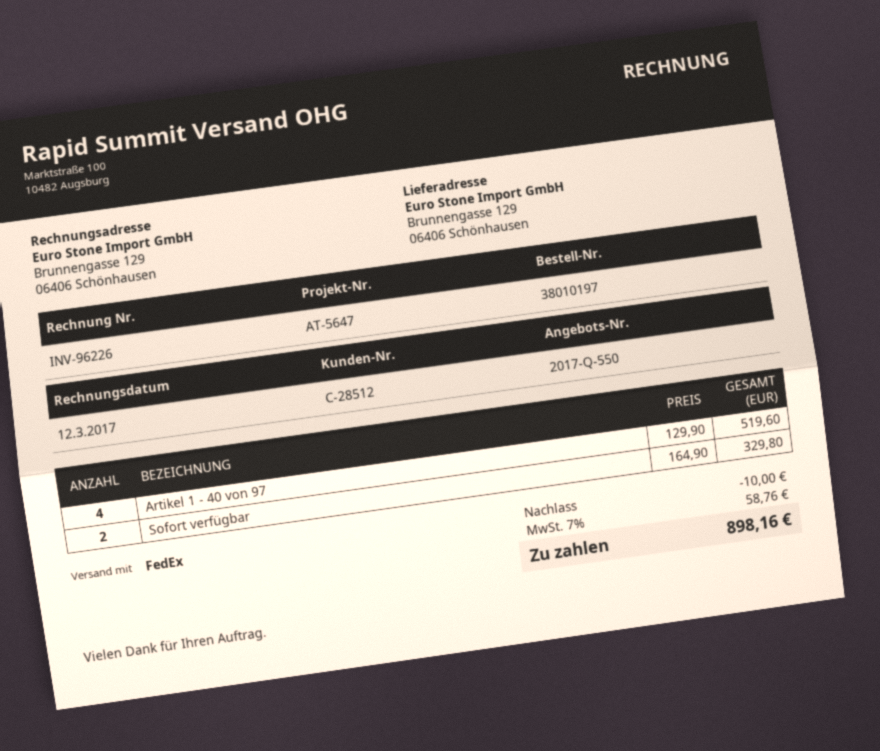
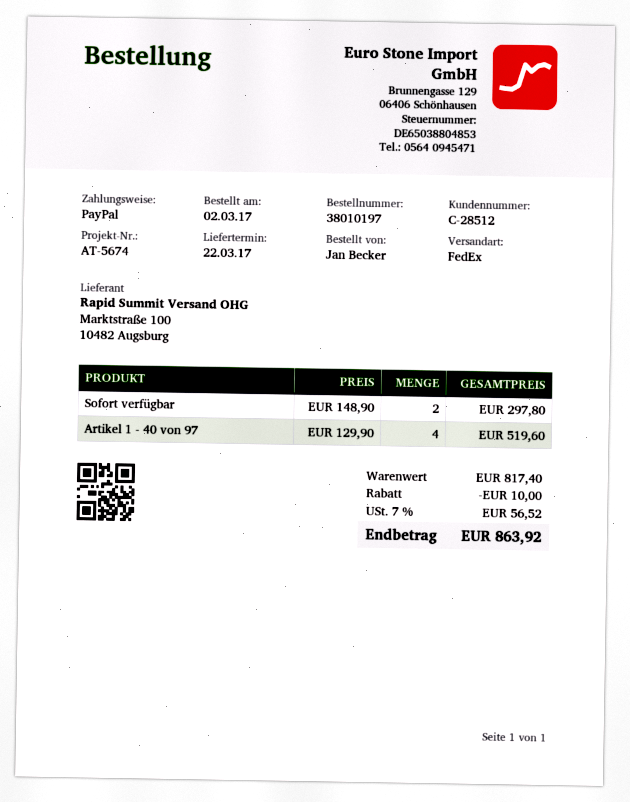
reference: AT-5647 -> AT-5674
Sofort verfügbar: 2 x 164.90 = 329.80 -> 2 x 148.90 = 297.80
tax: 7% = 58.76 -> 7% = 56.52
total: 898.16 -> 863.92

